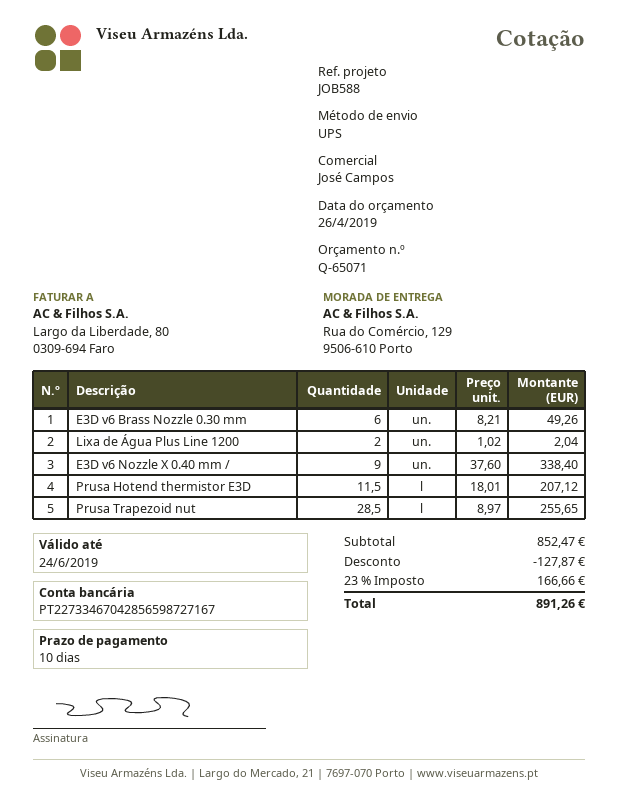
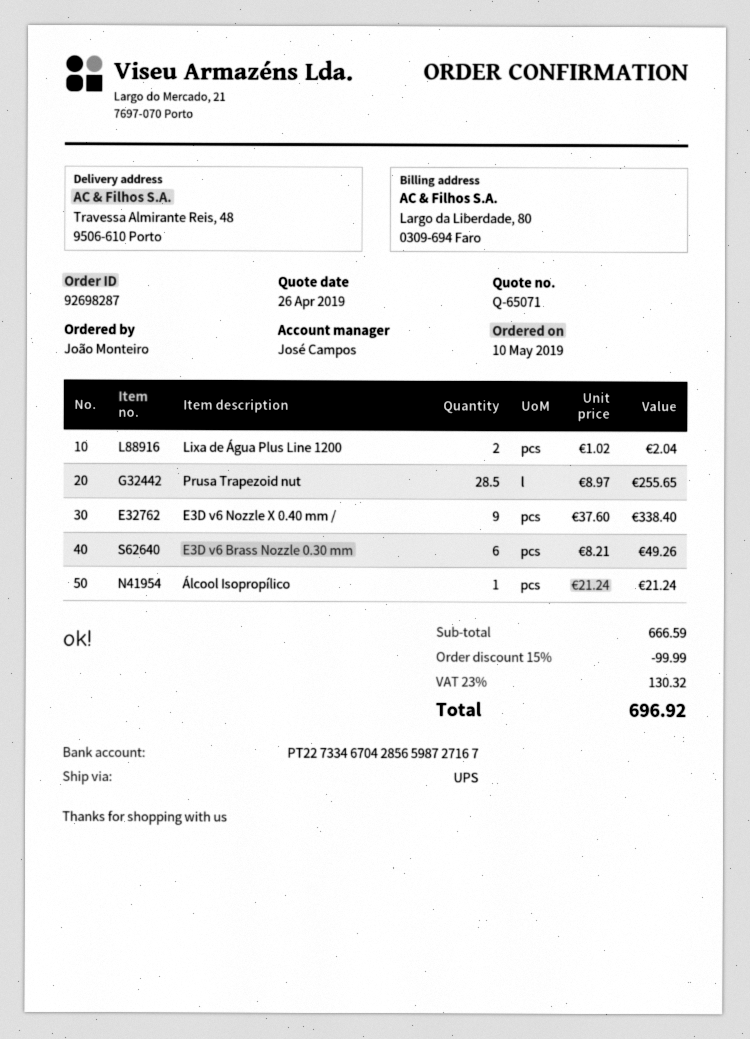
ship to: Rua do Comércio, 129, 9506-610 Porto -> Travessa Almirante Reis, 48, 9506-610 Porto
Prusa Hotend thermistor E3D: 11.5 x 18.01 = 207.12 -> none
Álcool Isopropílico: none -> 1 x 21.24 = 21.24
subtotal: 852.47 -> 666.59
discount: 127.87 -> 99.99
tax: 23% = 166.66 -> 23% = 130.32
total: 891.26 -> 696.92

